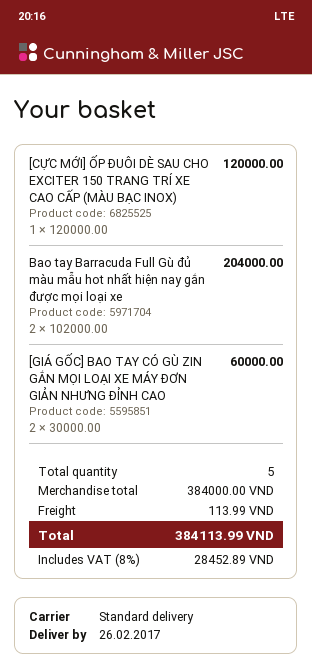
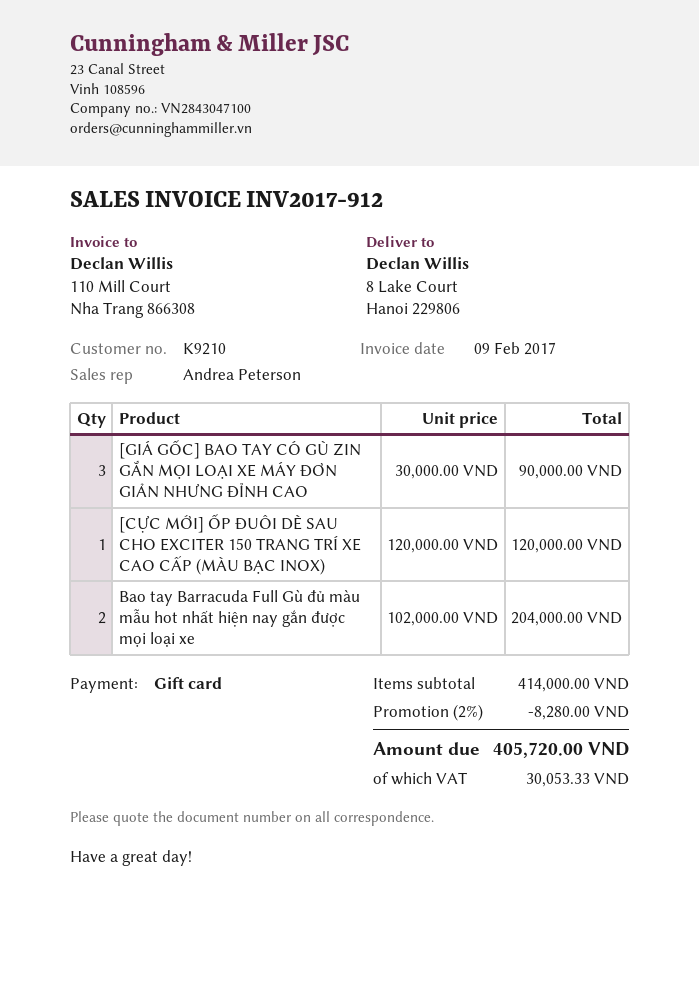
[GIÁ GỐC] BAO TAY CÓ GÙ ZIN GẮN MỌI LOẠI XE MÁY ĐƠN GIẢN NHƯNG ĐỈNH CAO: 2 x 30000.00 = 60000.00 -> 3 x 30000.00 = 90000.00
subtotal: 384000.00 -> 414000.00
discount: none -> 2% = 8280.00
shipping: 113.99 -> none
tax: 28452.89 -> 30053.33
total: 384113.99 -> 405720.00

